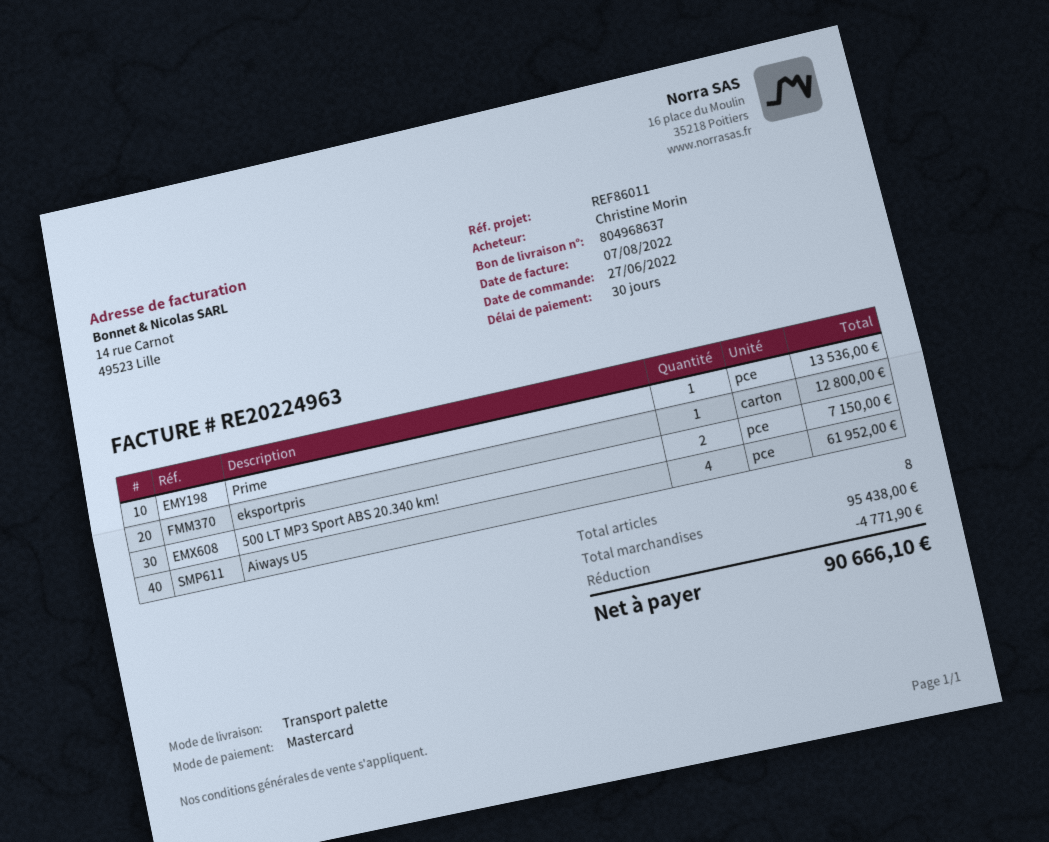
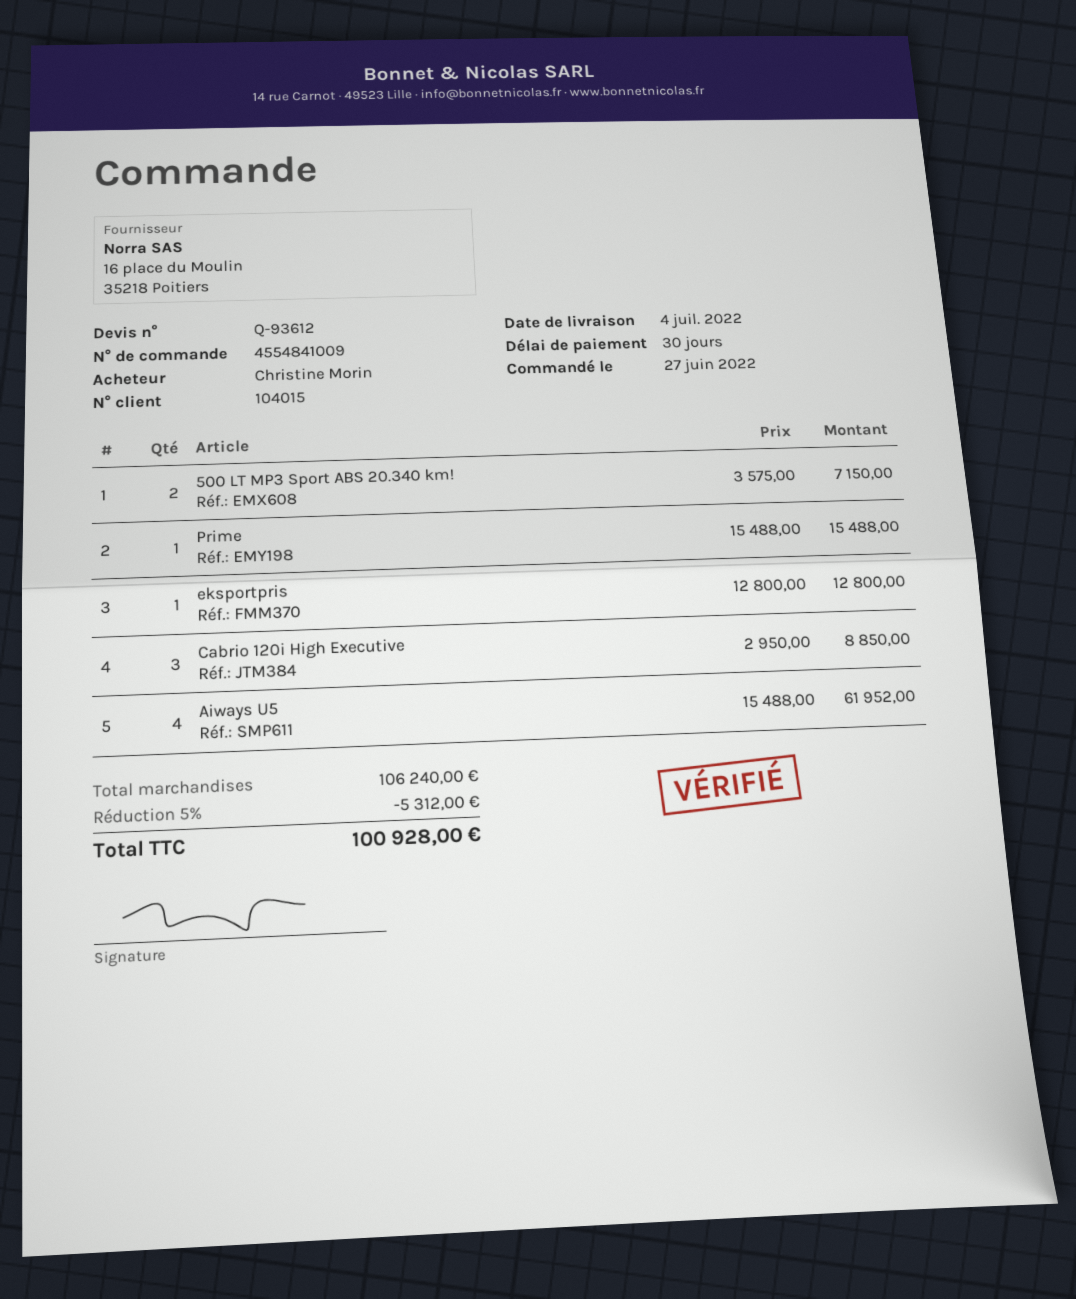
Prime: 1 for 13536.00 -> 1 for 15488.00
Cabrio 120i High Executive: none -> 3 for 8850.00
subtotal: 95438.00 -> 106240.00
discount: 4771.90 -> 5312.00
total: 90666.10 -> 100928.00

